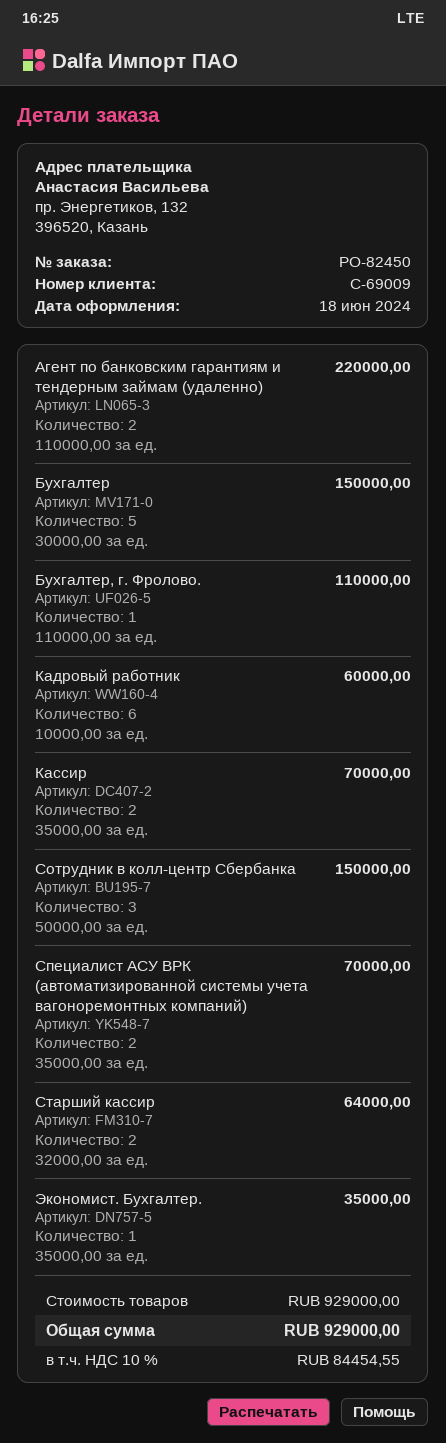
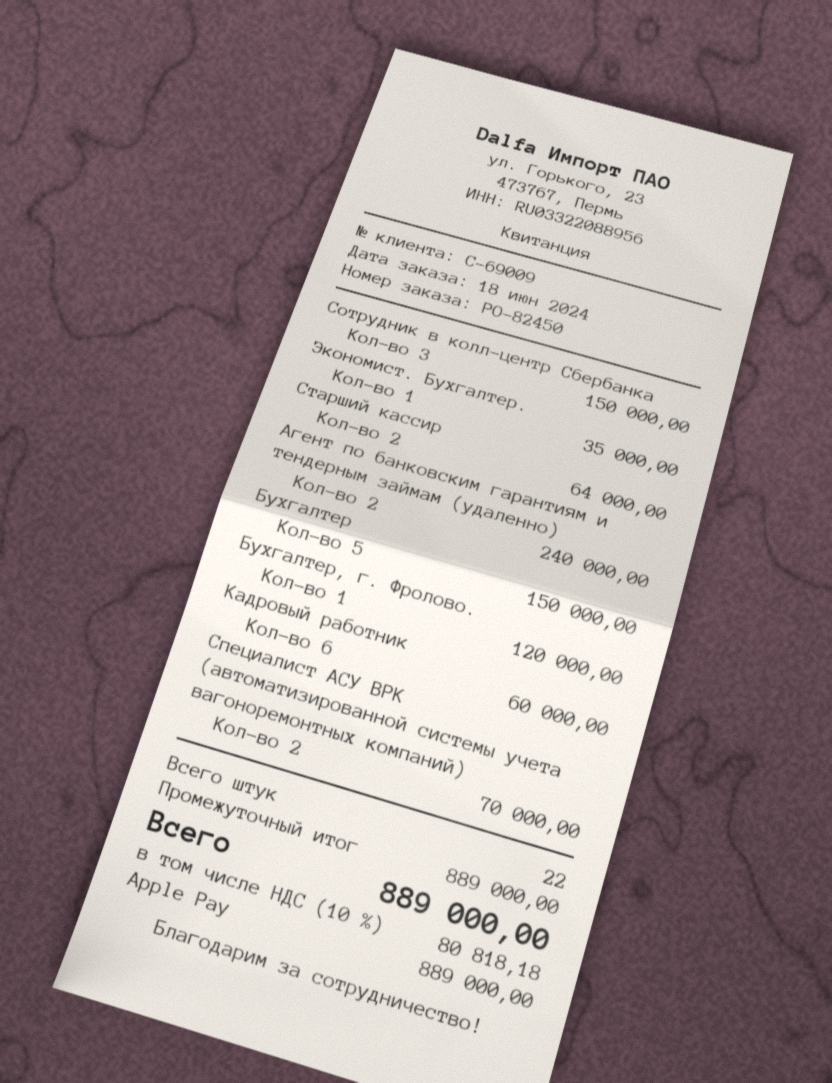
Агент по банковским гарантиям и тендерным займам (удаленно): 2 for 220000.00 -> 2 for 240000.00
Бухгалтер, г. Фролово.: 1 for 110000.00 -> 1 for 120000.00
Кассир: 2 for 70000.00 -> none
subtotal: 929000.00 -> 889000.00
tax: 10% = 84454.55 -> 10% = 80818.18
total: 929000.00 -> 889000.00

